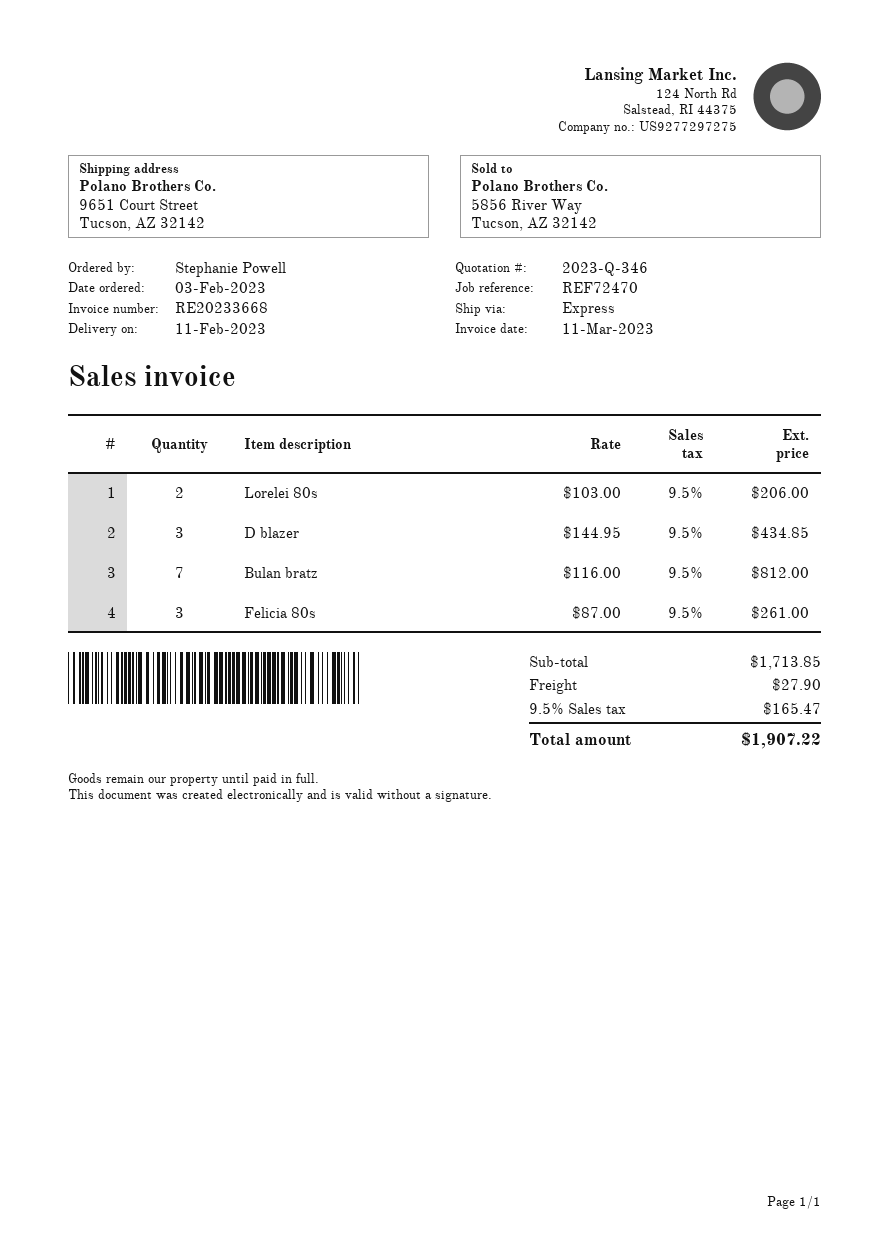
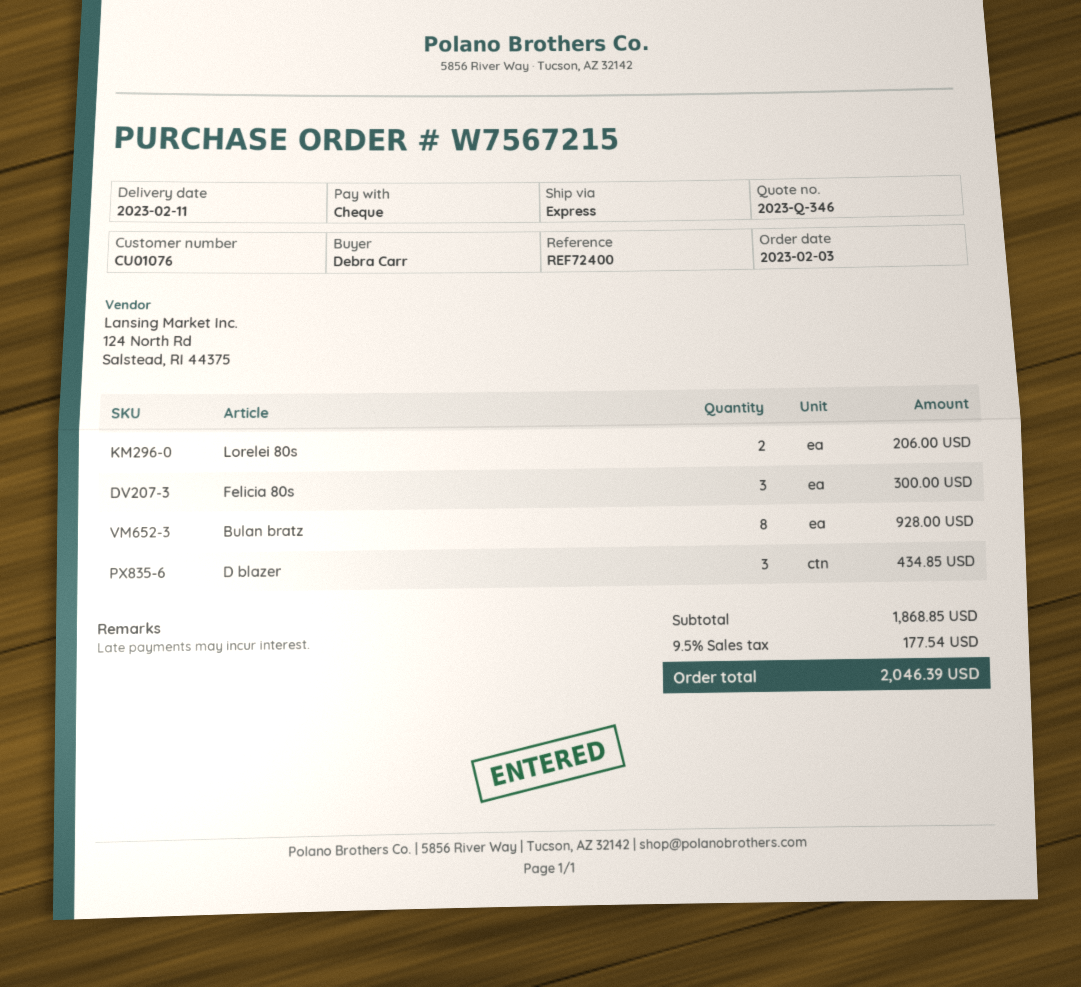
reference: REF72470 -> REF72400
ordered by: Stephanie Powell -> Debra Carr
Bulan bratz: 7 for 812.00 -> 8 for 928.00
Felicia 80s: 3 for 261.00 -> 3 for 300.00
subtotal: 1713.85 -> 1868.85
shipping: 27.90 -> none
tax: 9.5% = 165.47 -> 9.5% = 177.54
total: 1907.22 -> 2046.39

